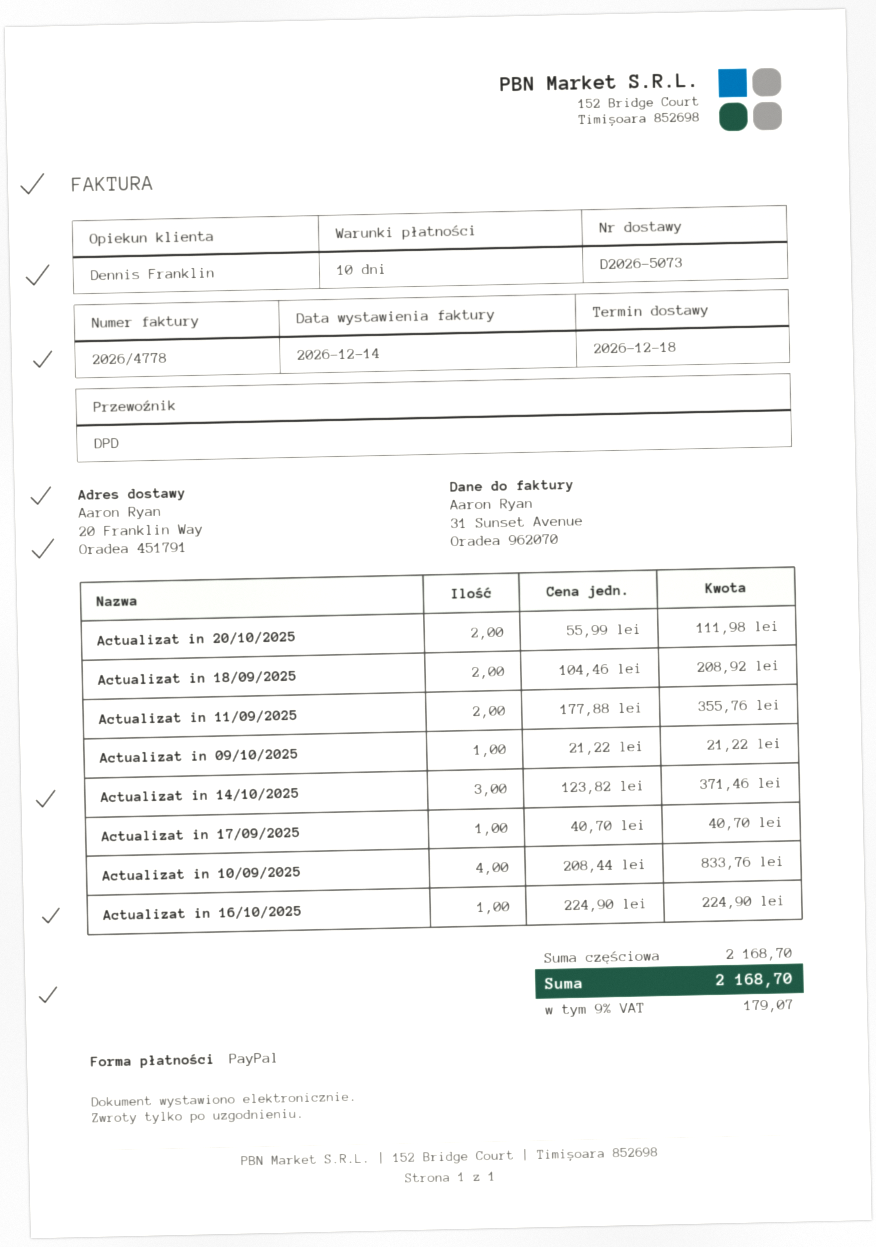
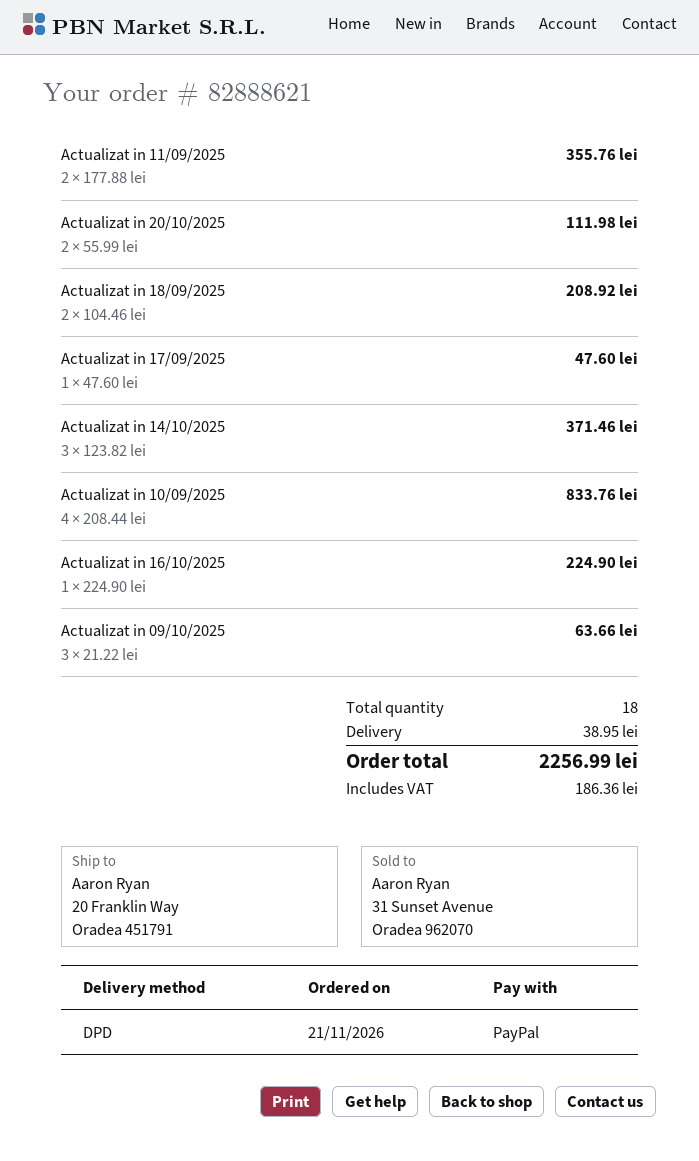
Actualizat in 09/10/2025: 1 x 21.22 = 21.22 -> 3 x 21.22 = 63.66
Actualizat in 17/09/2025: 1 x 40.70 = 40.70 -> 1 x 47.60 = 47.60
shipping: none -> 38.95
tax: 179.07 -> 186.36
total: 2168.70 -> 2256.99

